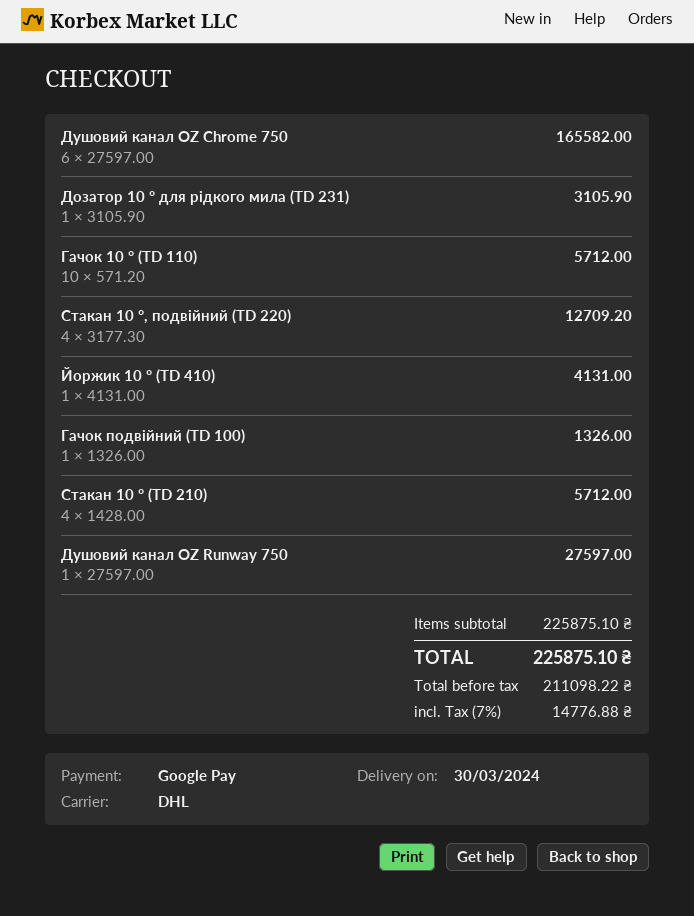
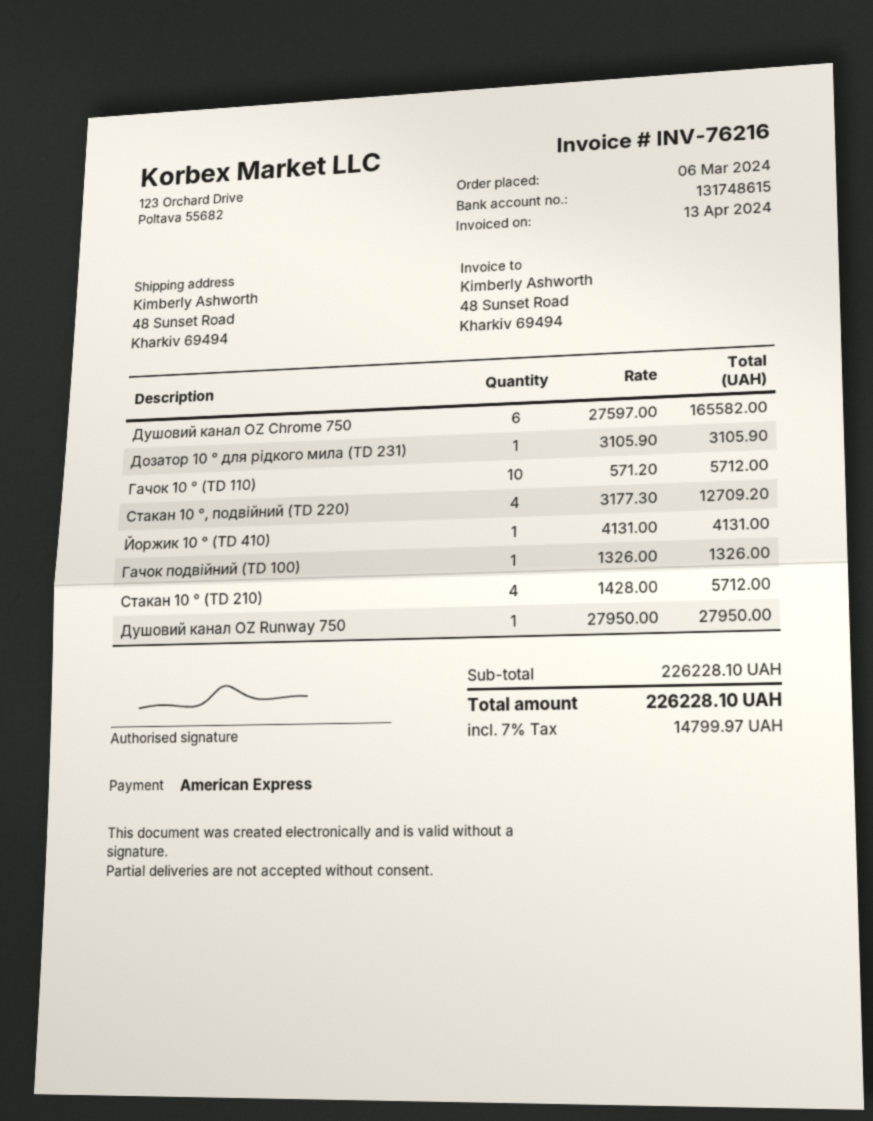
payment method: Google Pay -> American Express
Душовий канал OZ Runway 750: 1 x 27597.00 = 27597.00 -> 1 x 27950.00 = 27950.00
subtotal: 225875.10 -> 226228.10
tax: 7% = 14776.88 -> 7% = 14799.97
total: 225875.10 -> 226228.10

